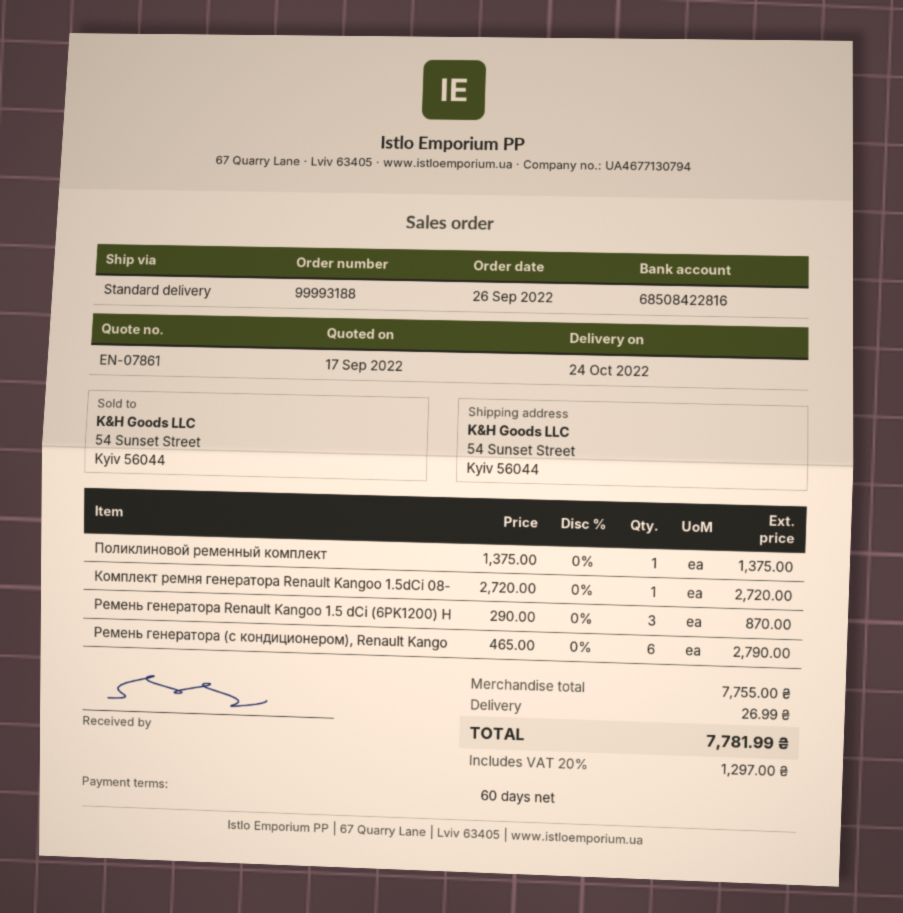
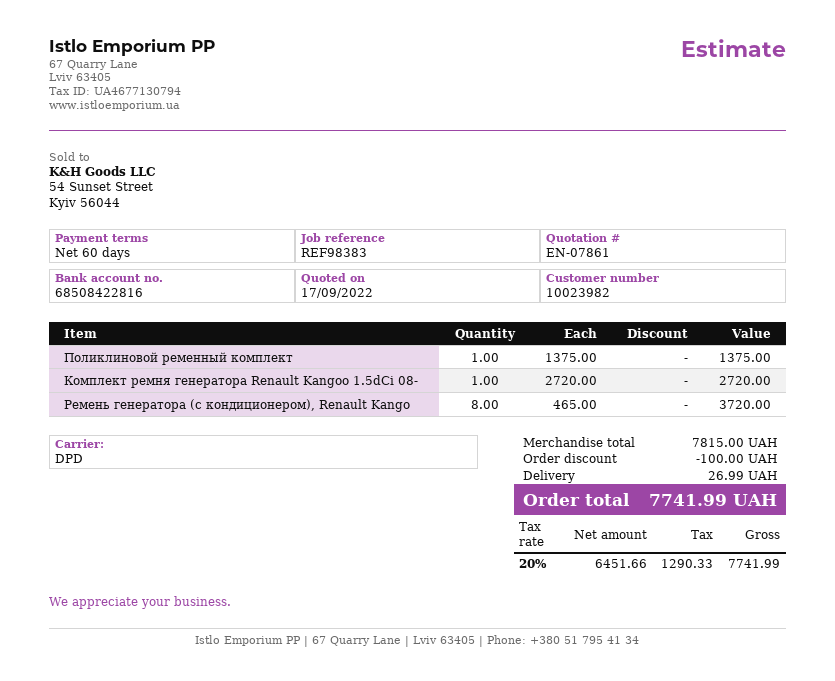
shipping method: standard -> DPD
Ремень генератора Renault Kangoo 1.5 dCi (6PK1200) H: 3 x 290.00 = 870.00 -> none
Ремень генератора (с кондиционером), Renault Kango: 6 x 465.00 = 2790.00 -> 8 x 465.00 = 3720.00
subtotal: 7755.00 -> 7815.00
discount: none -> 100.00
tax: 20% = 1297.00 -> 20% = 1290.33
total: 7781.99 -> 7741.99

